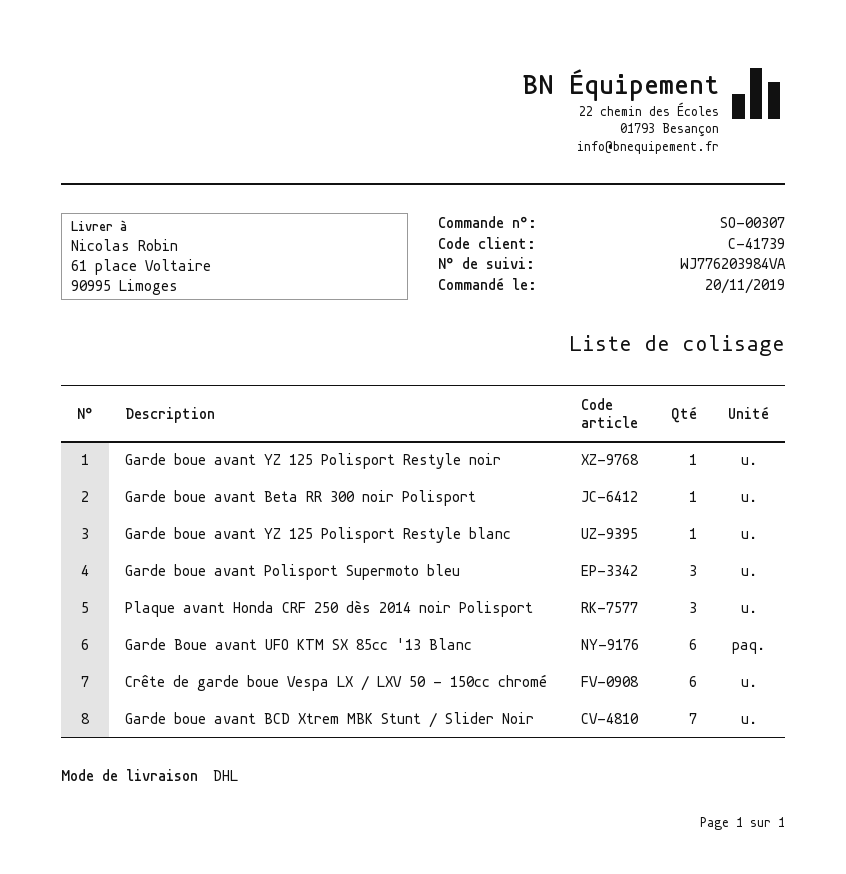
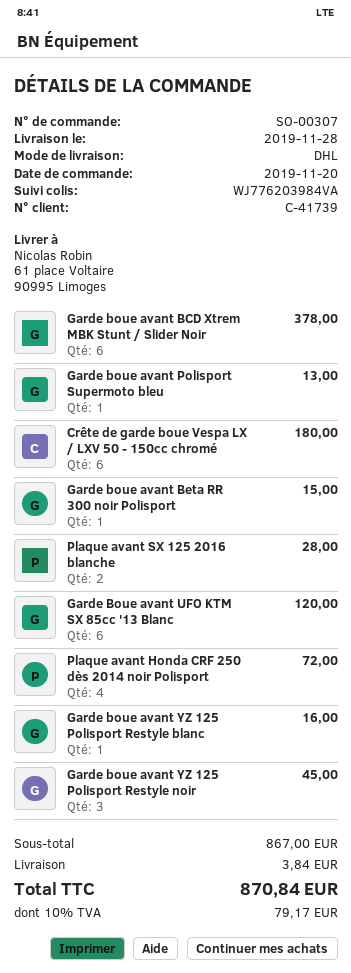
Garde boue avant YZ 125 Polisport Restyle noir: 1 -> 3
Garde boue avant Polisport Supermoto bleu: 3 -> 1
Plaque avant Honda CRF 250 dès 2014 noir Polisport: 3 -> 4
Garde boue avant BCD Xtrem MBK Stunt / Slider Noir: 7 -> 6
Plaque avant SX 125 2016 blanche: none -> 2

